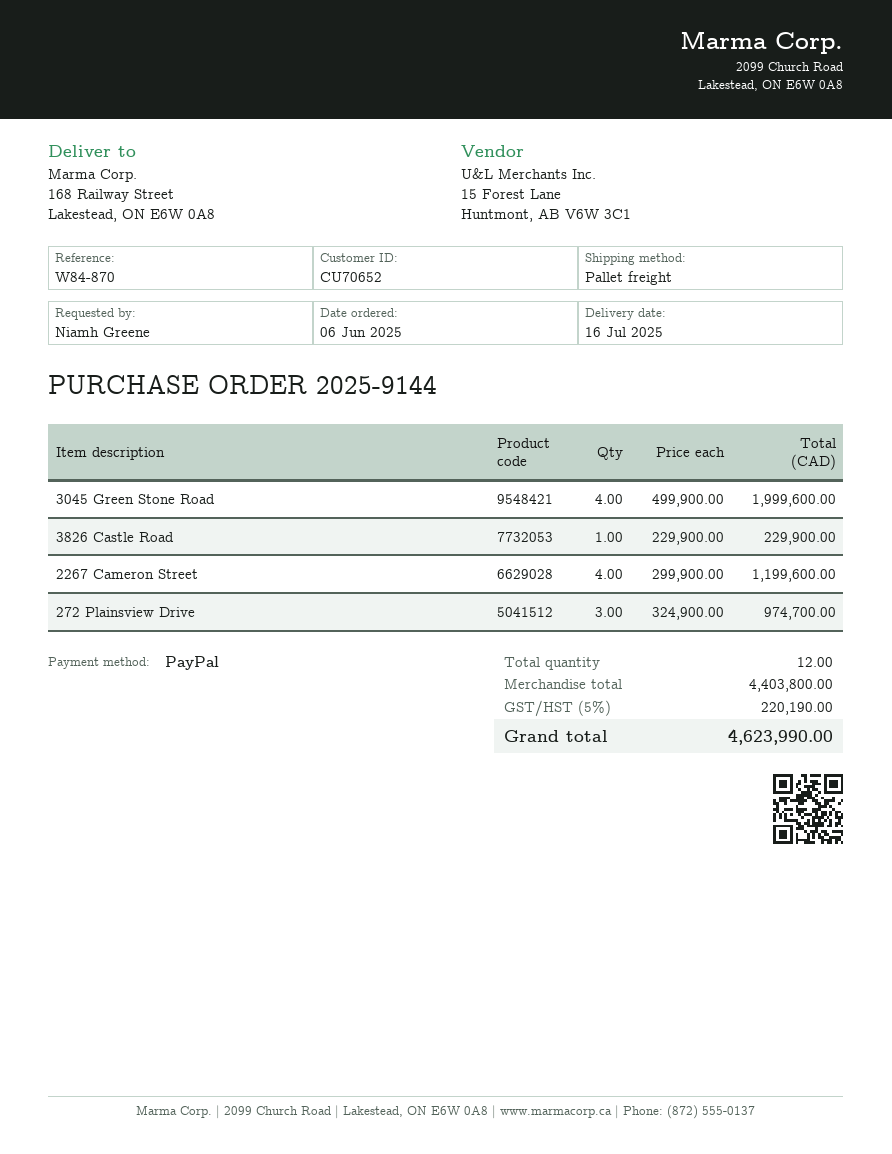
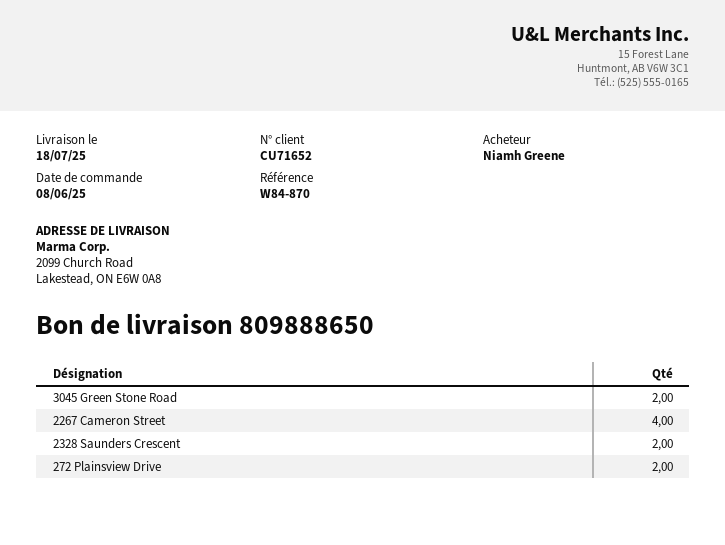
order date: 2025-06-06 -> 2025-06-08
delivery date: 2025-07-16 -> 2025-07-18
customer number: CU70652 -> CU71652
ship to: 168 Railway Street, Lakestead, ON E6W 0A8 -> 2099 Church Road, Lakestead, ON E6W 0A8
3045 Green Stone Road: 4 -> 2
3826 Castle Road: 1 -> none
272 Plainsview Drive: 3 -> 2
2328 Saunders Crescent: none -> 2

